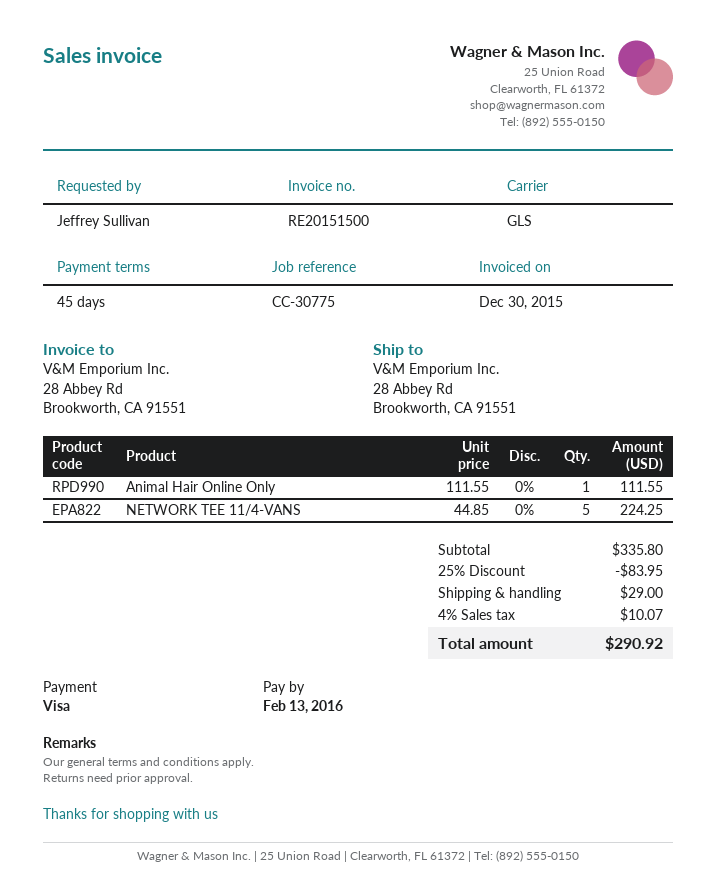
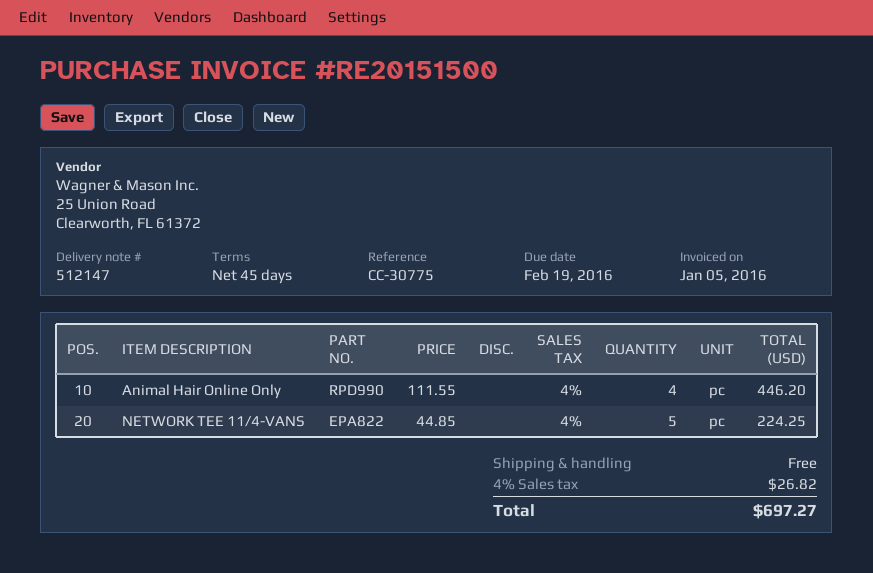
invoice date: 2015-12-30 -> 2016-01-05
due date: 2016-02-13 -> 2016-02-19
Animal Hair Online Only: 1 x 111.55 = 111.55 -> 4 x 111.55 = 446.20
discount: 25% = 83.95 -> none
shipping: 29.00 -> 0.00
tax: 4% = 10.07 -> 4% = 26.82
total: 290.92 -> 697.27

